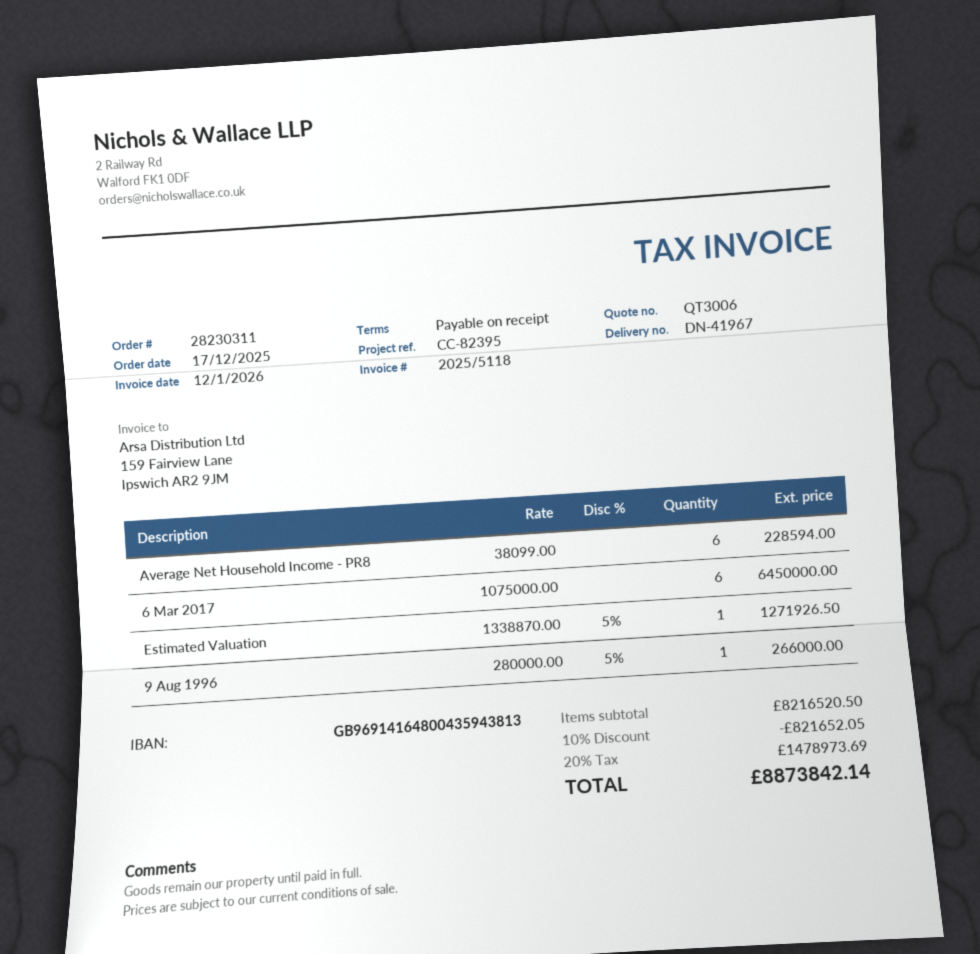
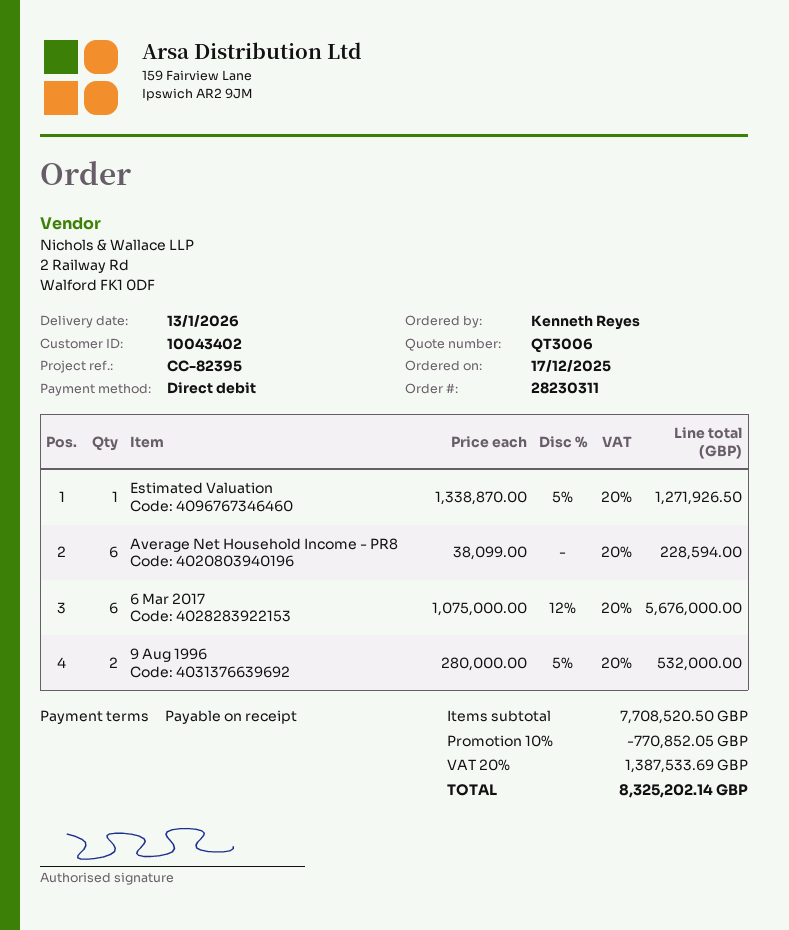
6 Mar 2017: 6 x 1075000.00 = 6450000.00 -> 6 x 1075000.00 - 12% = 5676000.00
9 Aug 1996: 1 x 280000.00 - 5% = 266000.00 -> 2 x 280000.00 - 5% = 532000.00
subtotal: 8216520.50 -> 7708520.50
discount: 10% = 821652.05 -> 10% = 770852.05
tax: 20% = 1478973.69 -> 20% = 1387533.69
total: 8873842.14 -> 8325202.14

